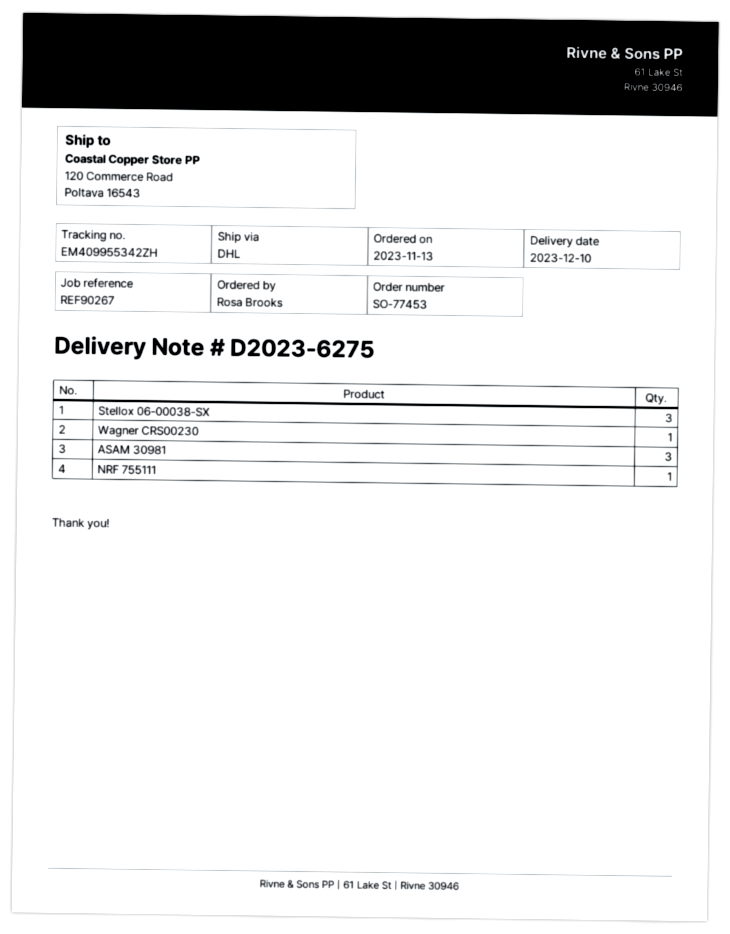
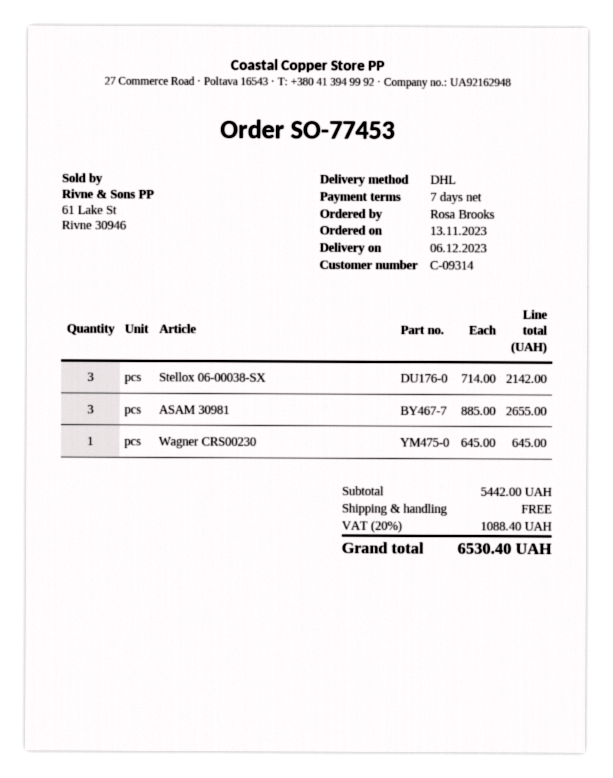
delivery date: 2023-12-10 -> 2023-12-06
NRF 755111: 1 -> none

